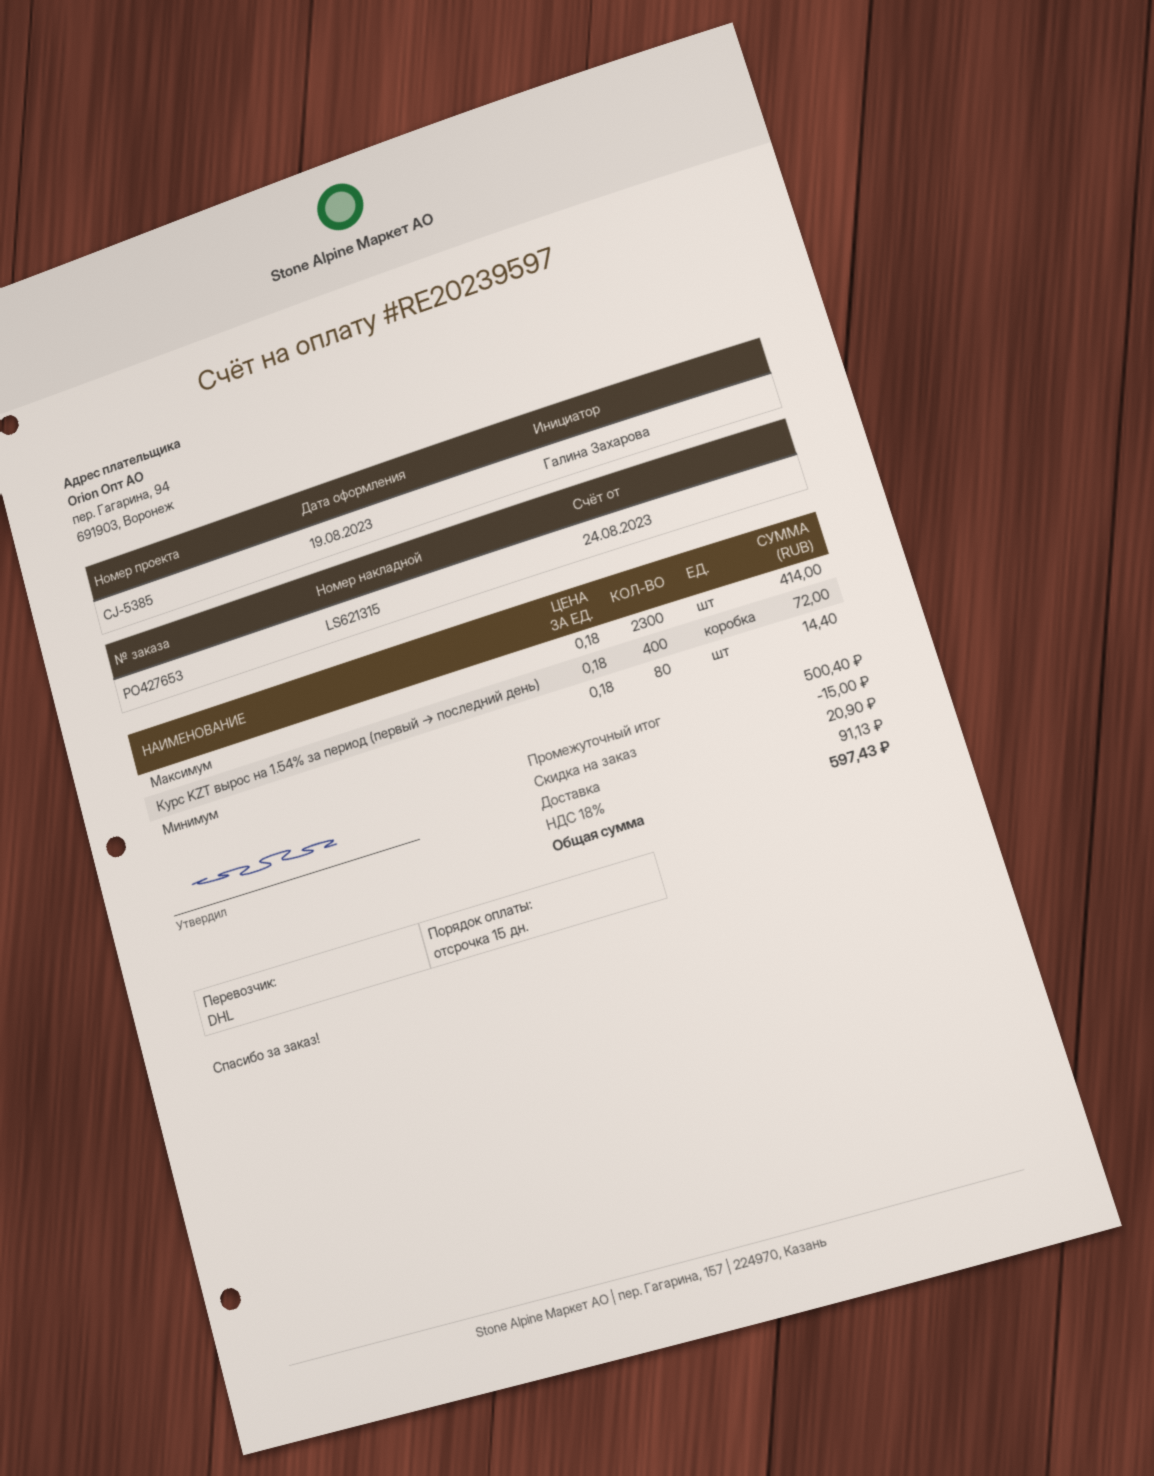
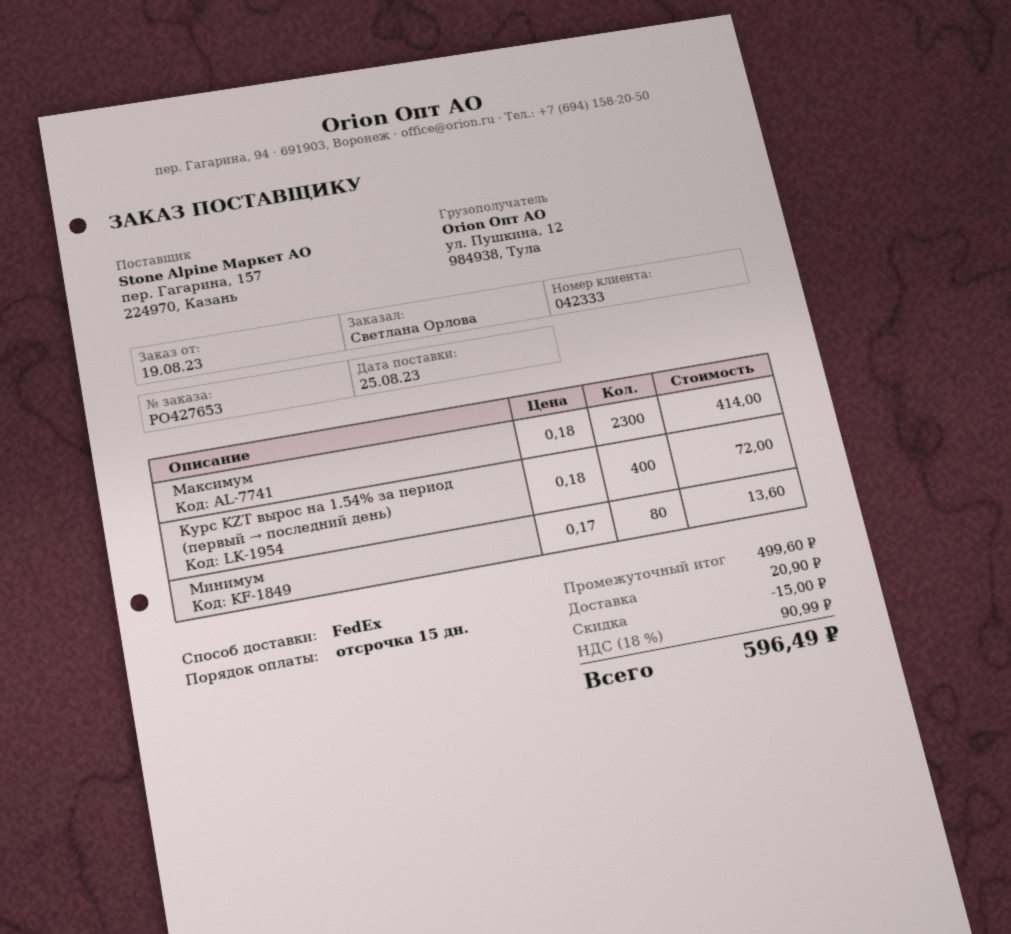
ordered by: Галина Захарова -> Светлана Орлова
shipping method: DHL -> FedEx
Минимум: 80 x 0.18 = 14.40 -> 80 x 0.17 = 13.60
subtotal: 500.40 -> 499.60
tax: 18% = 91.13 -> 18% = 90.99
total: 597.43 -> 596.49

